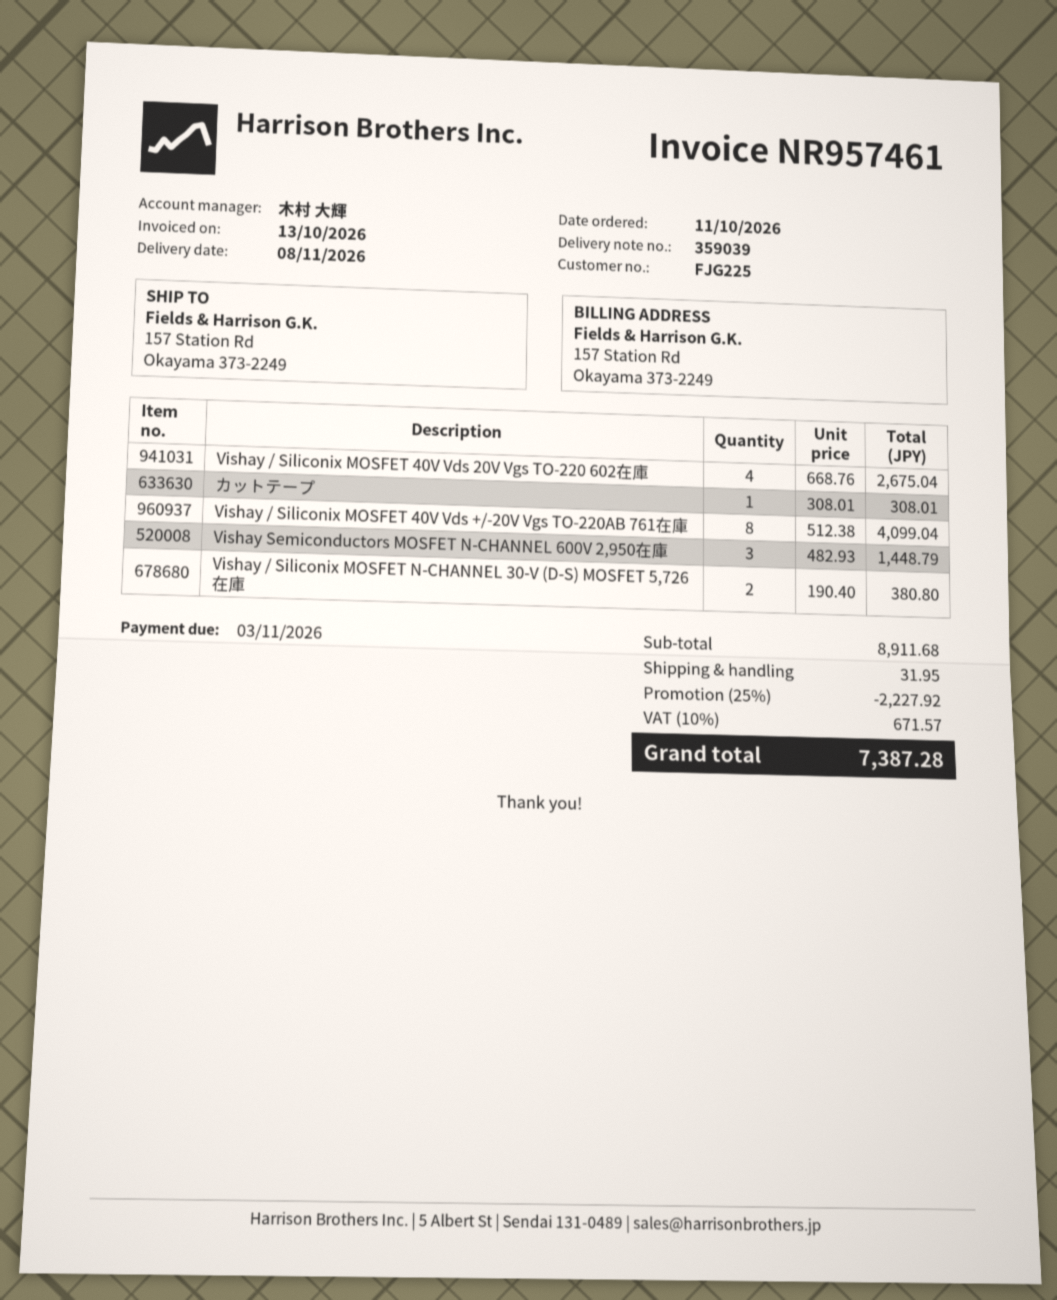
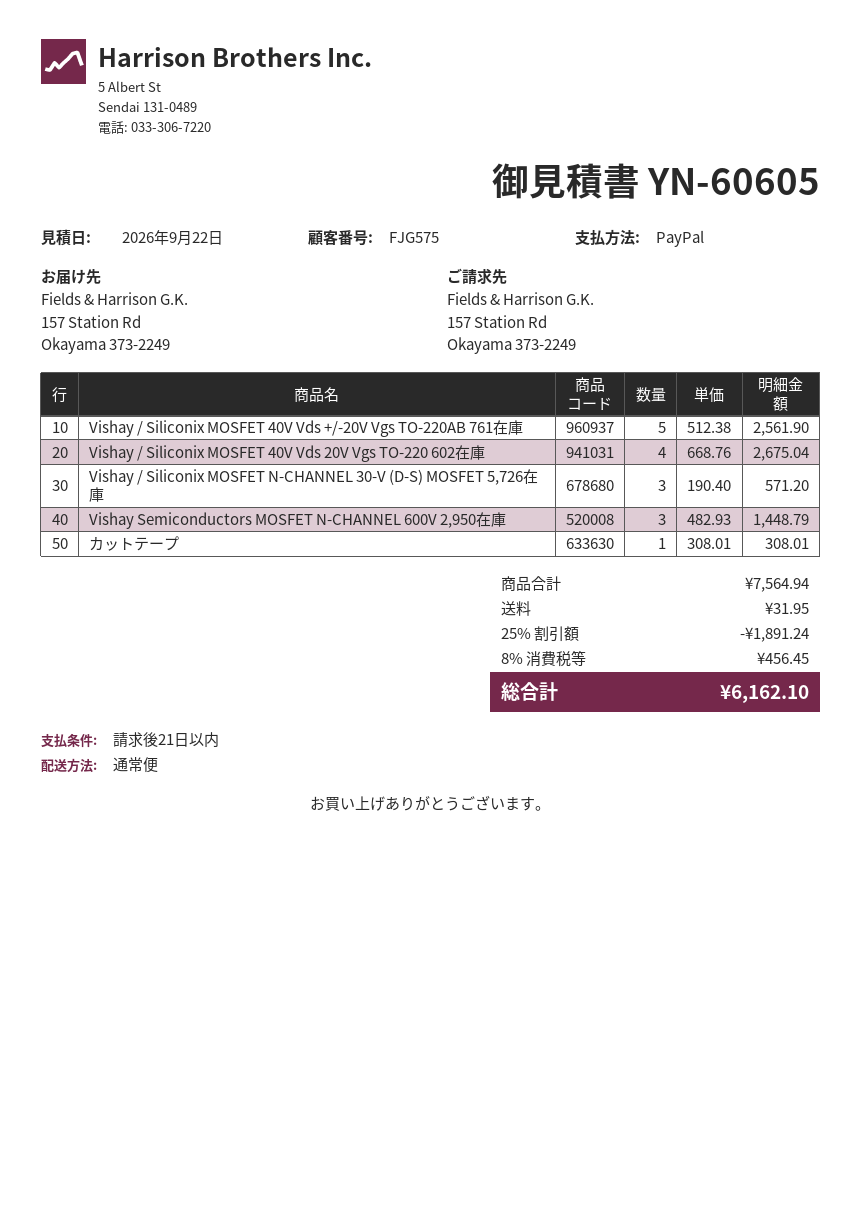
customer number: FJG225 -> FJG575
Vishay / Siliconix MOSFET 40V Vds +/-20V Vgs TO-220AB 761在庫: 8 x 512.38 = 4099.04 -> 5 x 512.38 = 2561.90
Vishay / Siliconix MOSFET N-CHANNEL 30-V (D-S) MOSFET 5,726在庫: 2 x 190.40 = 380.80 -> 3 x 190.40 = 571.20
subtotal: 8911.68 -> 7564.94
discount: 25% = 2227.92 -> 25% = 1891.24
tax: 10% = 671.57 -> 8% = 456.45
total: 7387.28 -> 6162.10

